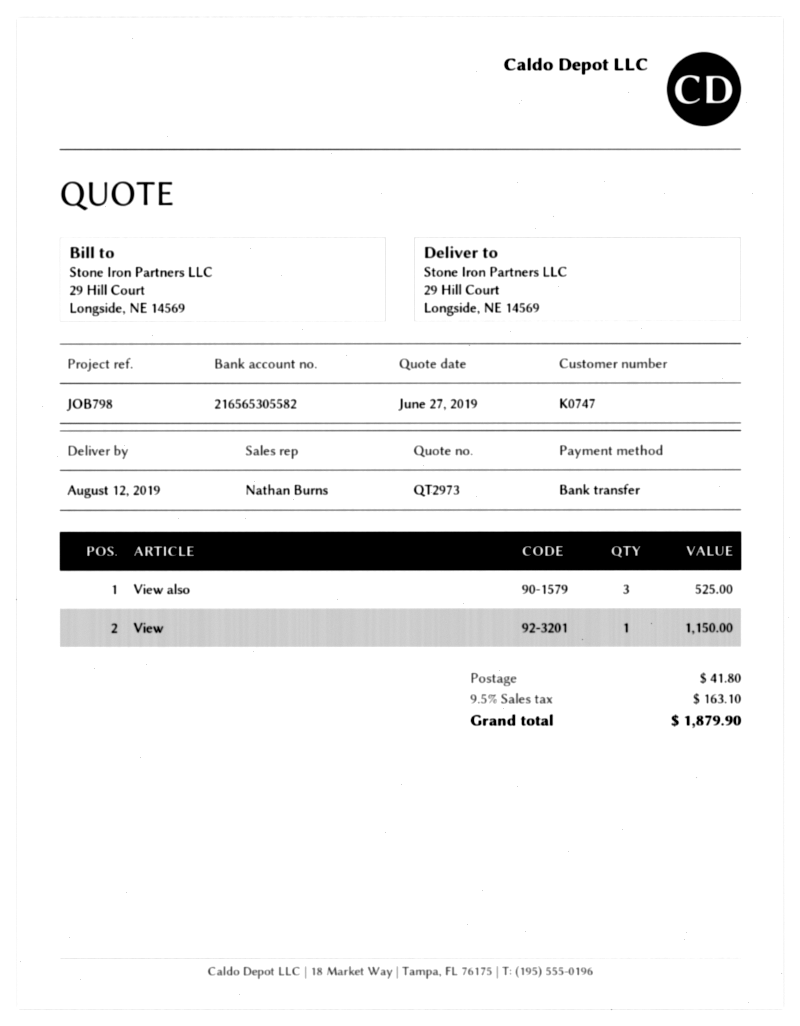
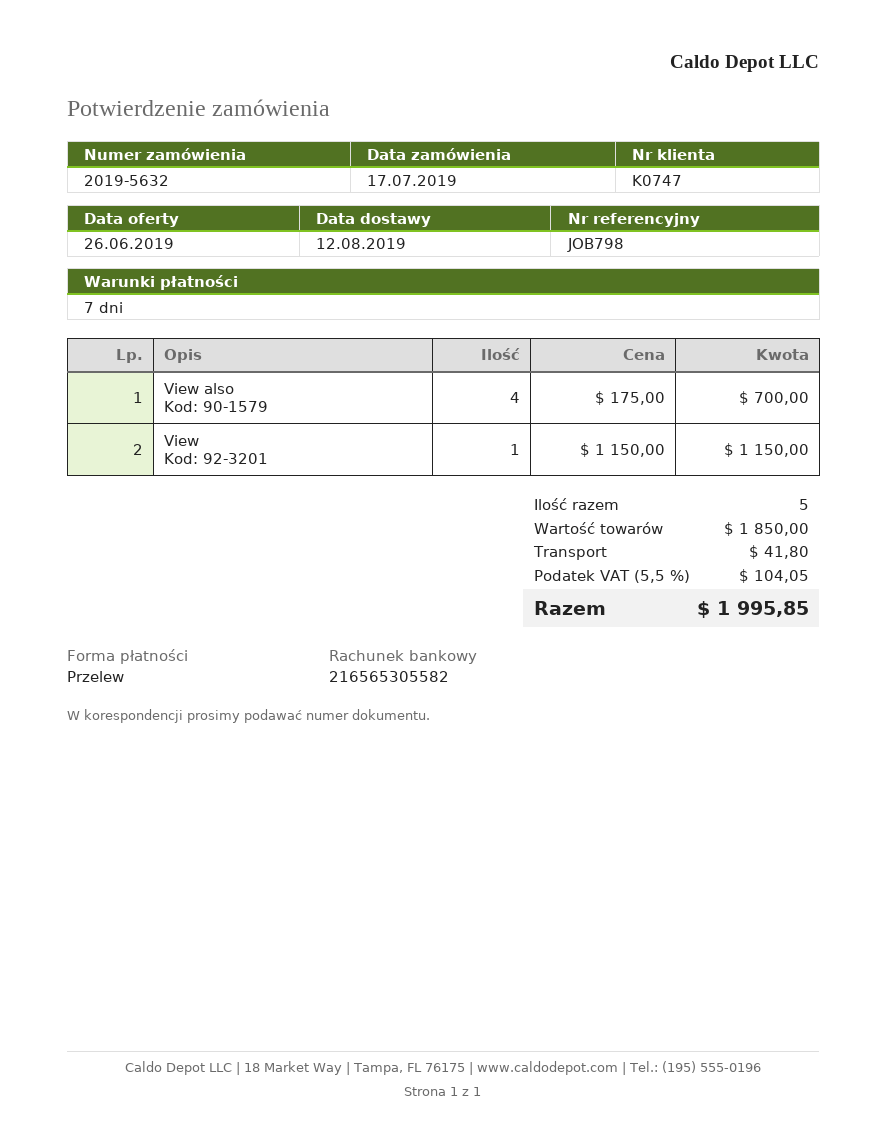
quote date: 2019-06-27 -> 2019-06-26
View also: 3 for 525.00 -> 4 for 700.00
tax: 9.5% = 163.10 -> 5.5% = 104.05
total: 1879.90 -> 1995.85

